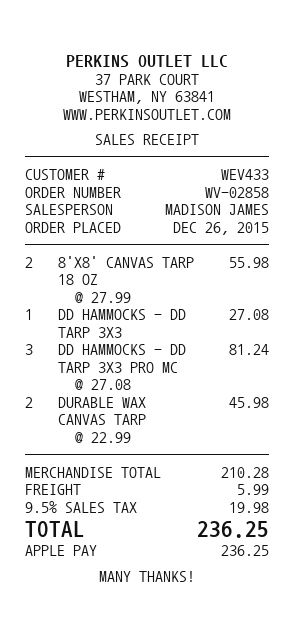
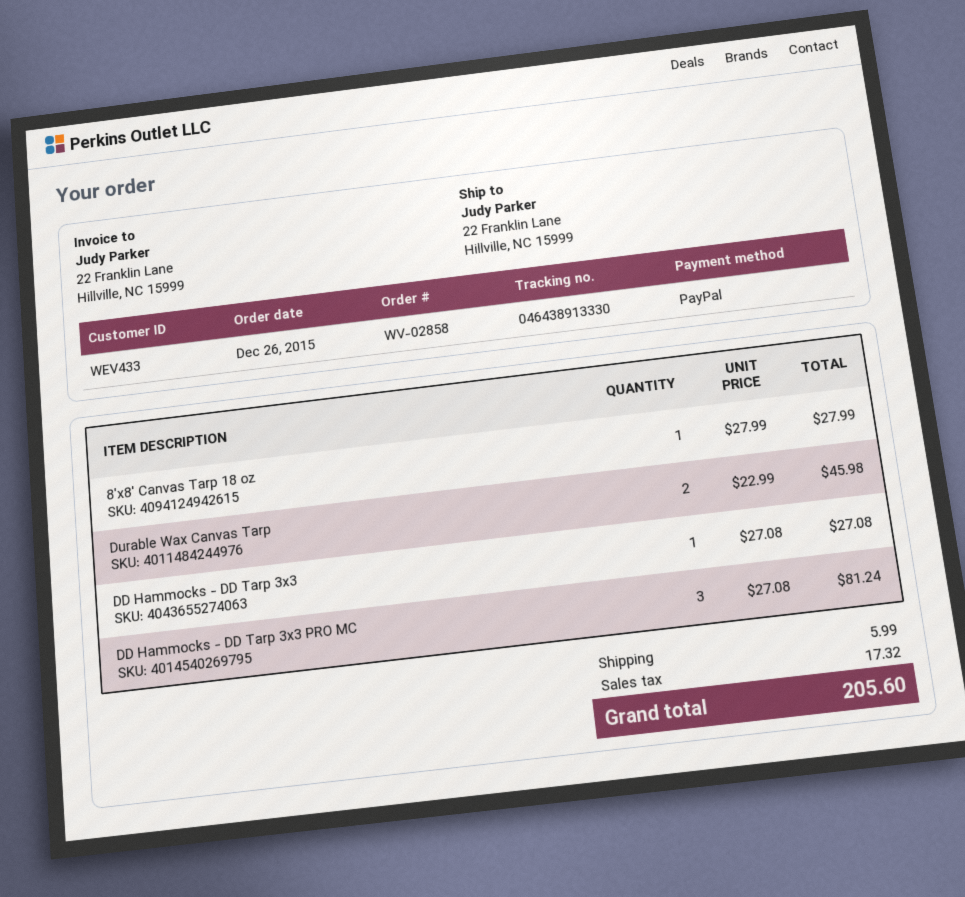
payment method: Apple Pay -> PayPal
8'X8' CANVAS TARP 18 OZ: 2 x 27.99 = 55.98 -> 1 x 27.99 = 27.99
tax: 19.98 -> 17.32
total: 236.25 -> 205.60

